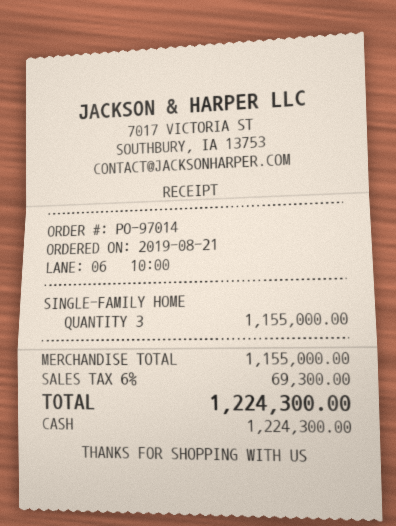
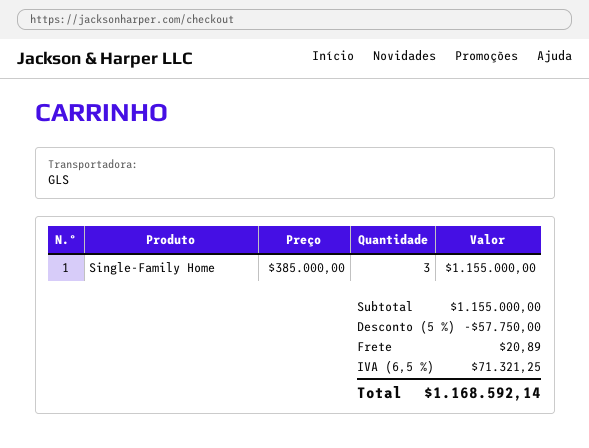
discount: none -> 5% = 57750.00
shipping: none -> 20.89
tax: 6% = 69300.00 -> 6.5% = 71321.25
total: 1224300.00 -> 1168592.14

